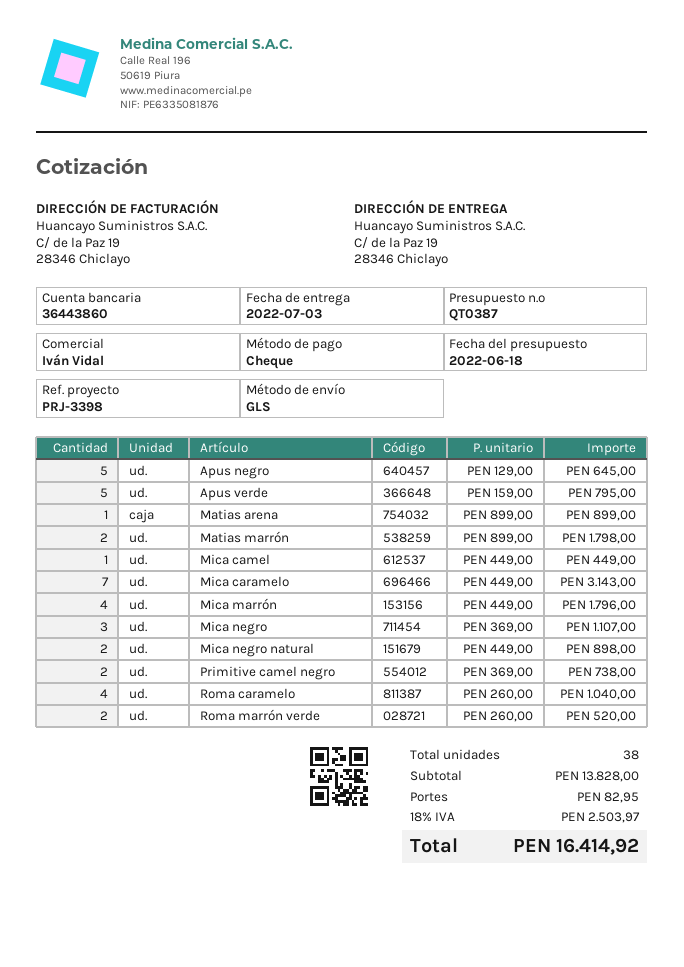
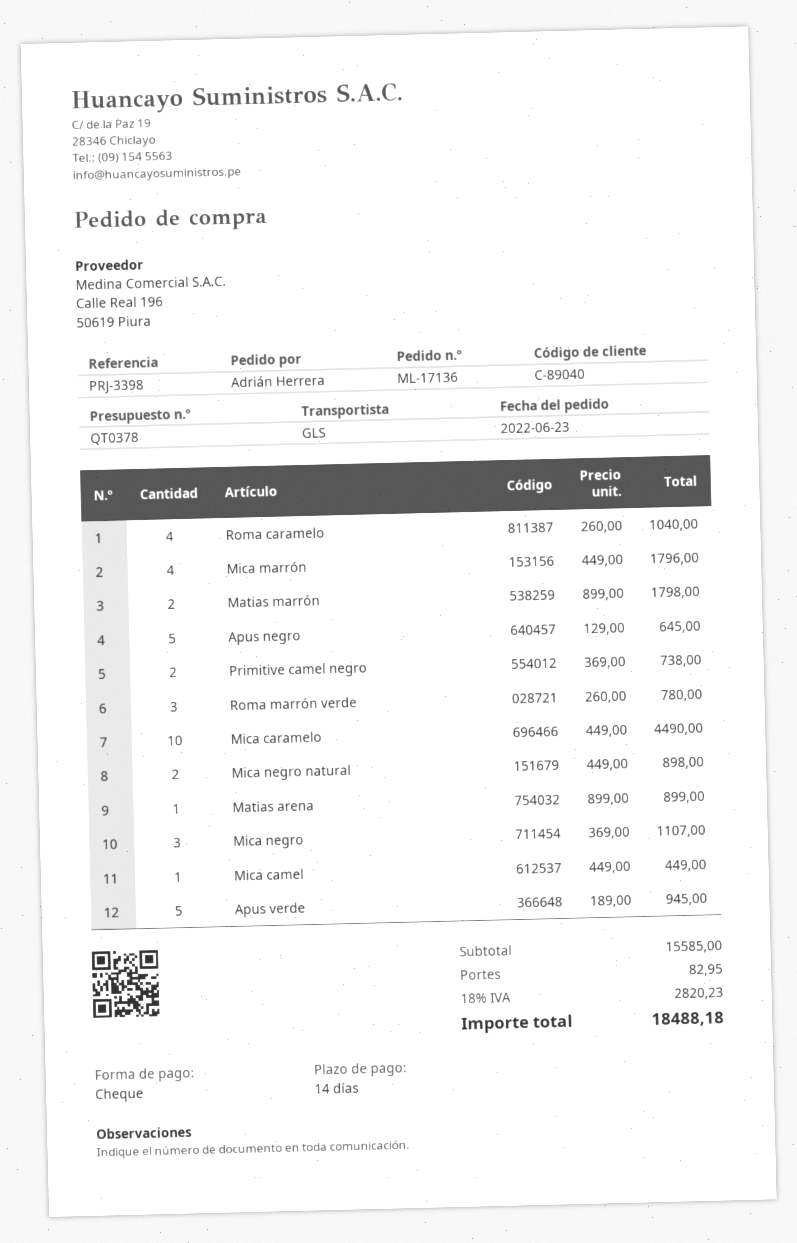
quote number: QT0387 -> QT0378
Apus verde: 5 x 159.00 = 795.00 -> 5 x 189.00 = 945.00
Mica caramelo: 7 x 449.00 = 3143.00 -> 10 x 449.00 = 4490.00
Roma marrón verde: 2 x 260.00 = 520.00 -> 3 x 260.00 = 780.00
subtotal: 13828.00 -> 15585.00
tax: 18% = 2503.97 -> 18% = 2820.23
total: 16414.92 -> 18488.18

